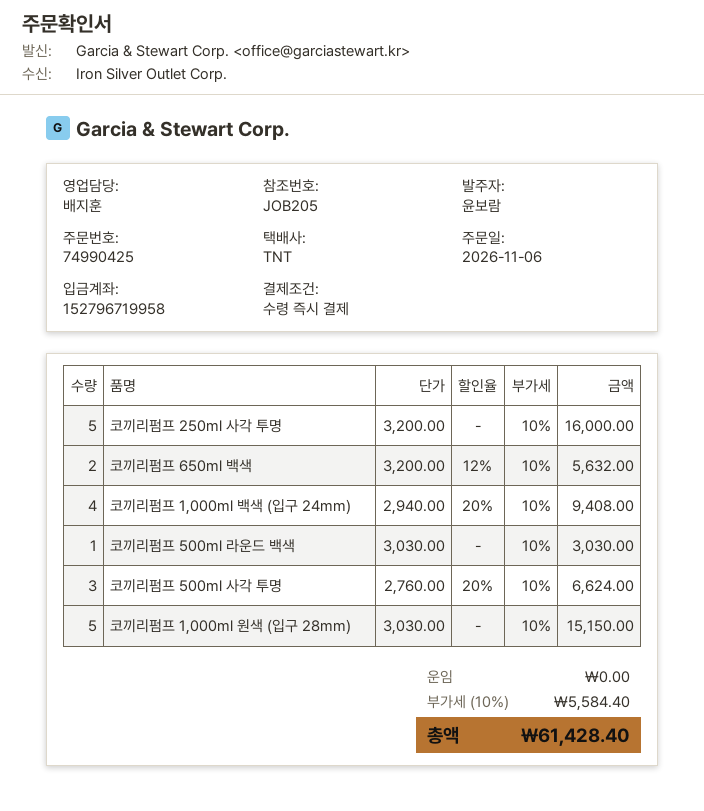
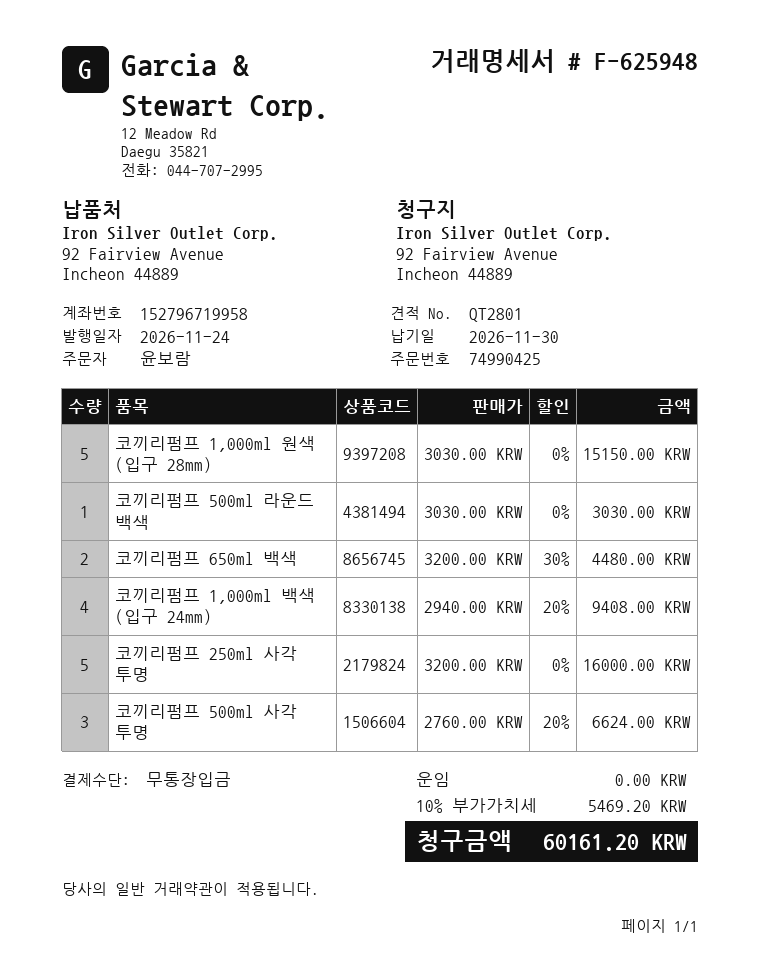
코끼리펌프 650ml 백색: 2 x 3200.00 - 12% = 5632.00 -> 2 x 3200.00 - 30% = 4480.00
tax: 10% = 5584.40 -> 10% = 5469.20
total: 61428.40 -> 60161.20

